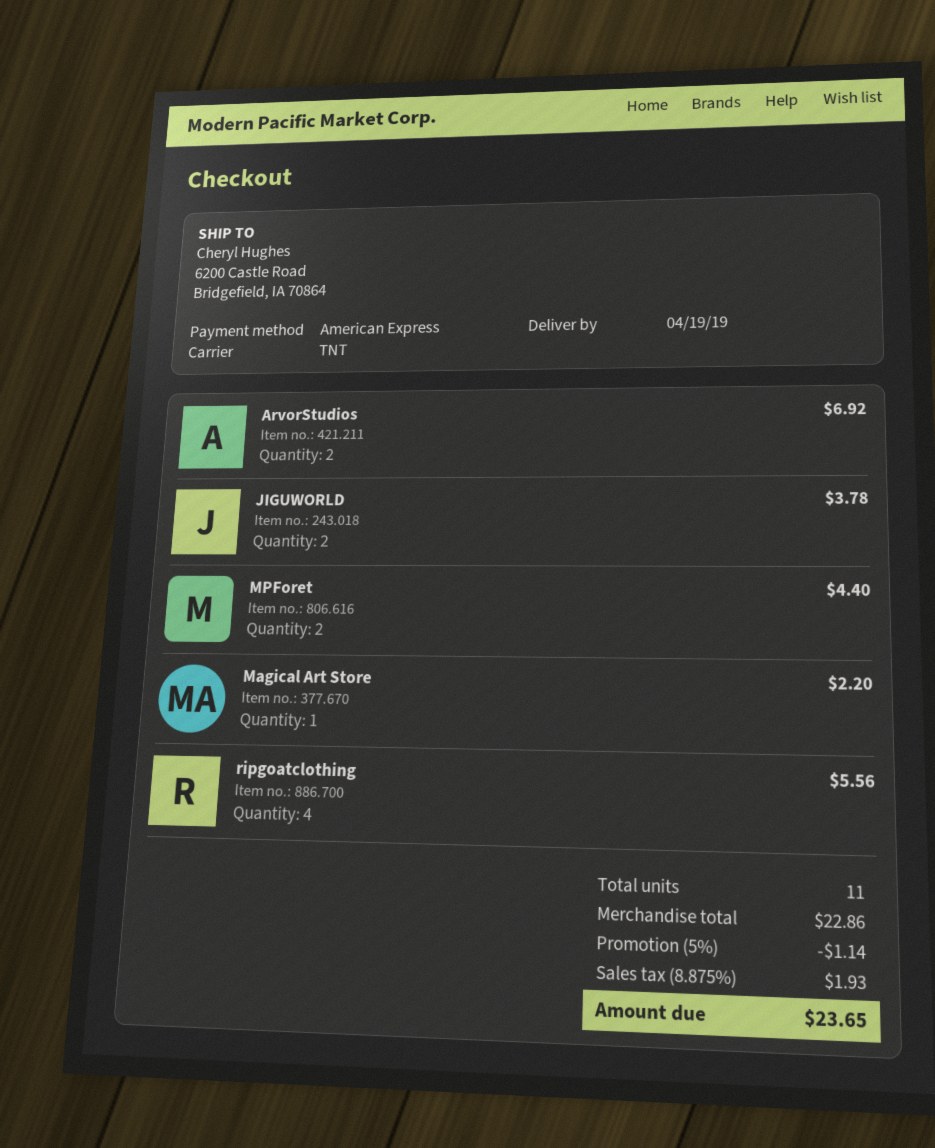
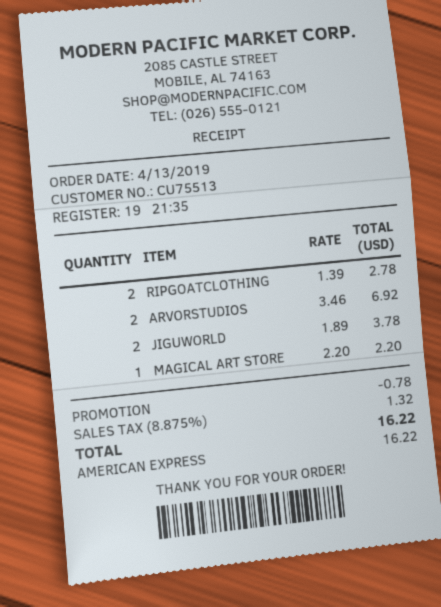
MPForet: 2 for 4.40 -> none
ripgoatclothing: 4 for 5.56 -> 2 for 2.78
discount: 1.14 -> 0.78
tax: 8.875% = 1.93 -> 8.875% = 1.32
total: 23.65 -> 16.22

